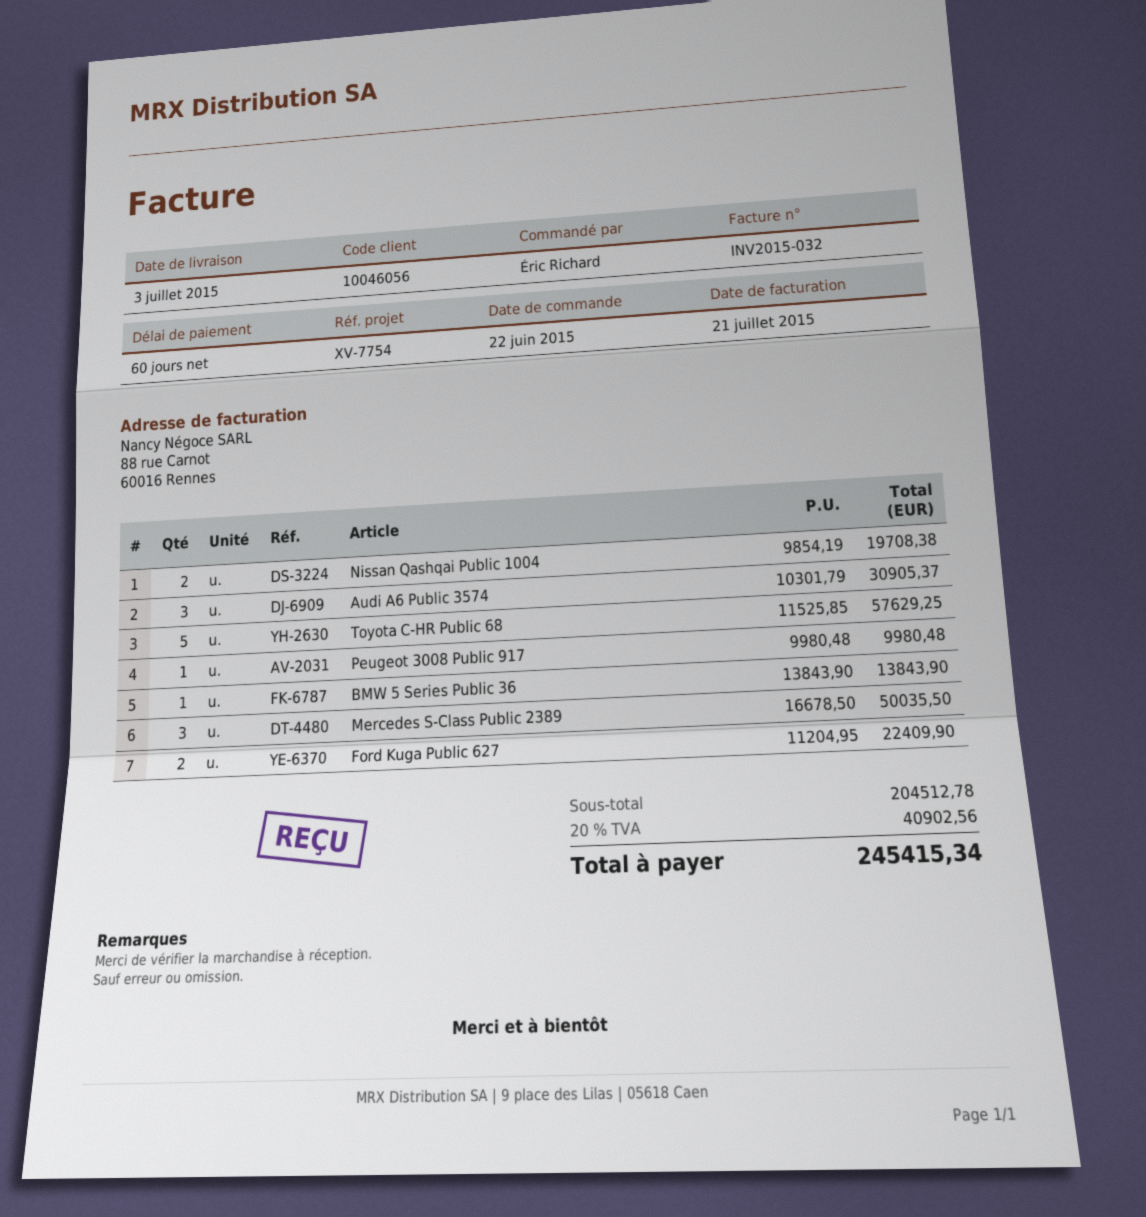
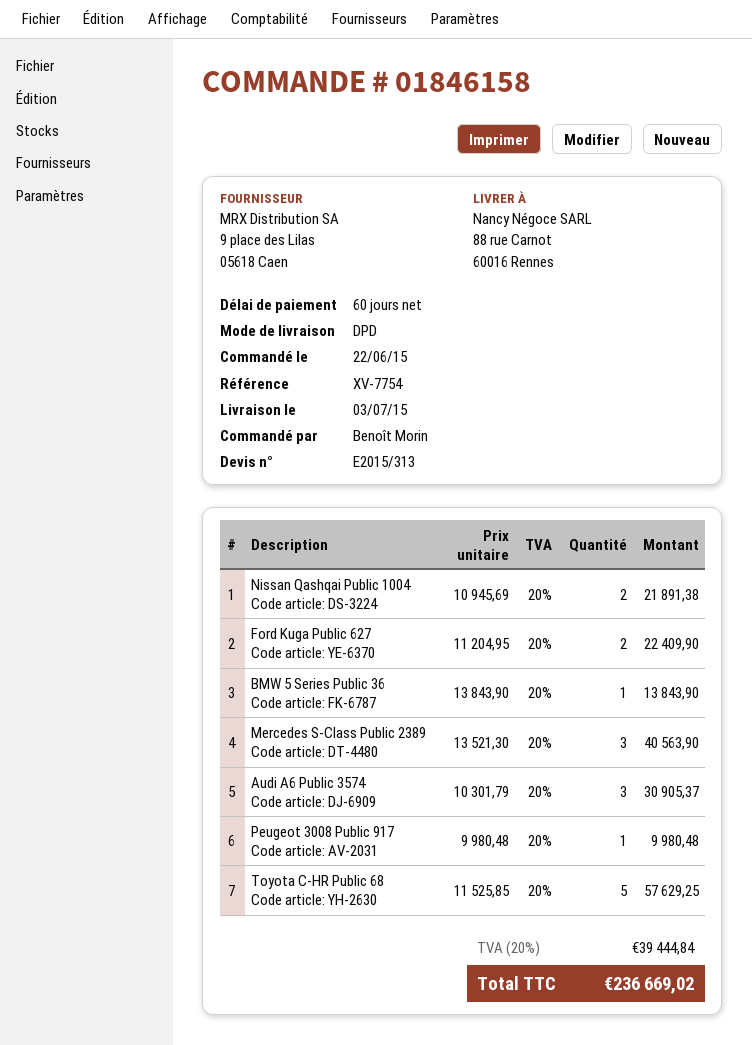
ordered by: Éric Richard -> Benoît Morin
Nissan Qashqai Public 1004: 2 x 9854.19 = 19708.38 -> 2 x 10945.69 = 21891.38
Mercedes S-Class Public 2389: 3 x 16678.50 = 50035.50 -> 3 x 13521.30 = 40563.90
tax: 20% = 40902.56 -> 20% = 39444.84
total: 245415.34 -> 236669.02

